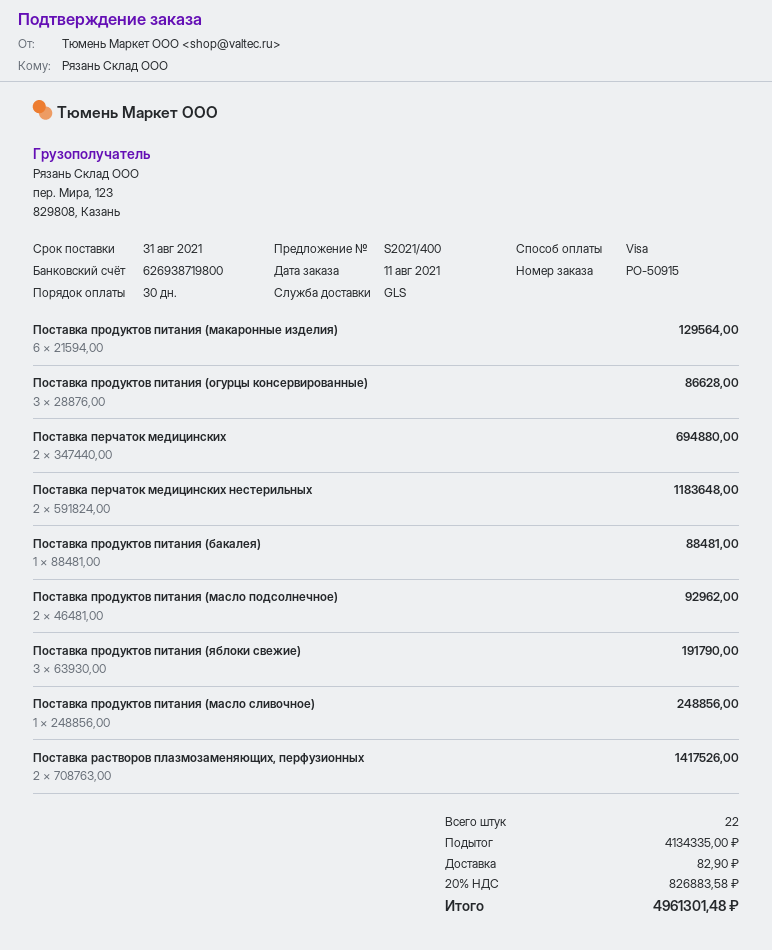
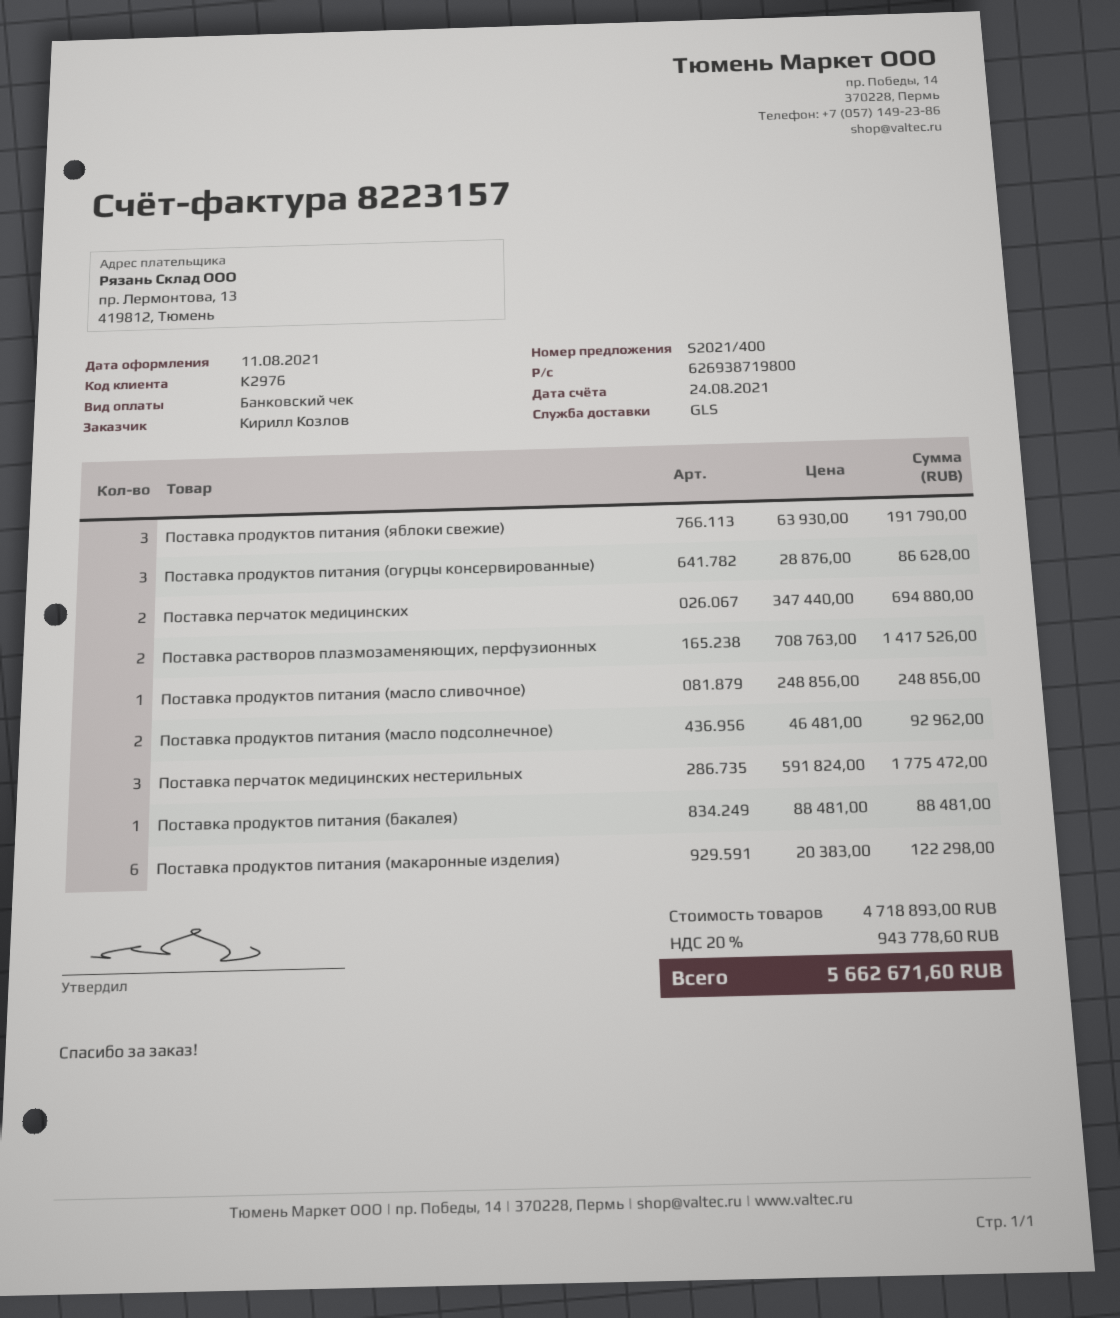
payment method: Visa -> cheque
Поставка продуктов питания (макаронные изделия): 6 x 21594.00 = 129564.00 -> 6 x 20383.00 = 122298.00
Поставка перчаток медицинских нестерильных: 2 x 591824.00 = 1183648.00 -> 3 x 591824.00 = 1775472.00
subtotal: 4134335.00 -> 4718893.00
shipping: 82.90 -> none
tax: 20% = 826883.58 -> 20% = 943778.60
total: 4961301.48 -> 5662671.60

